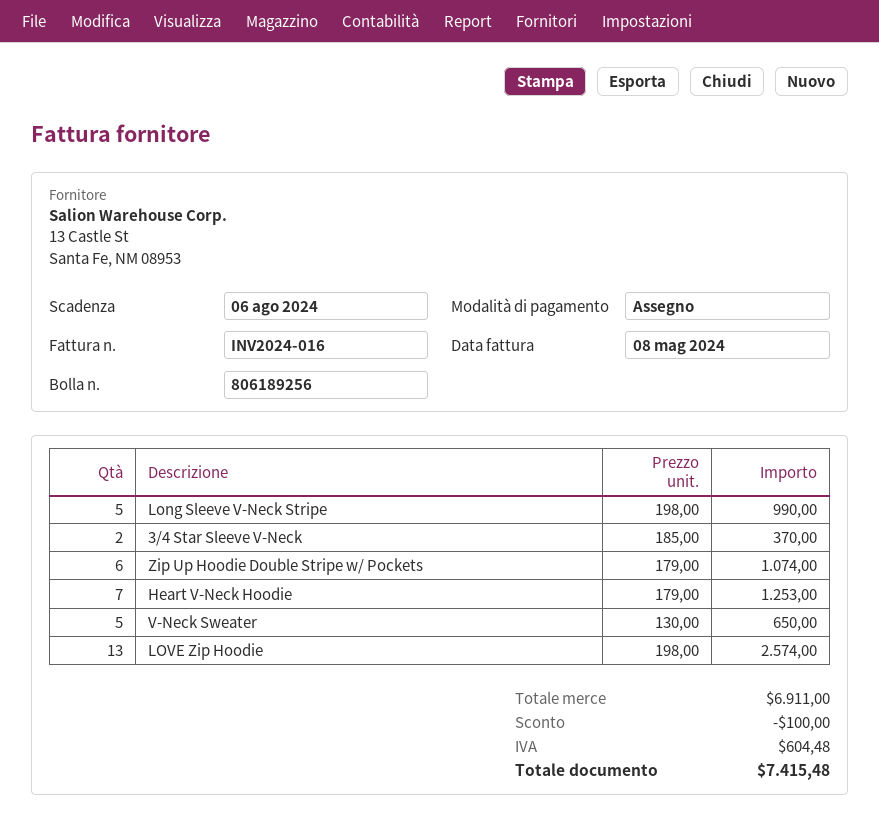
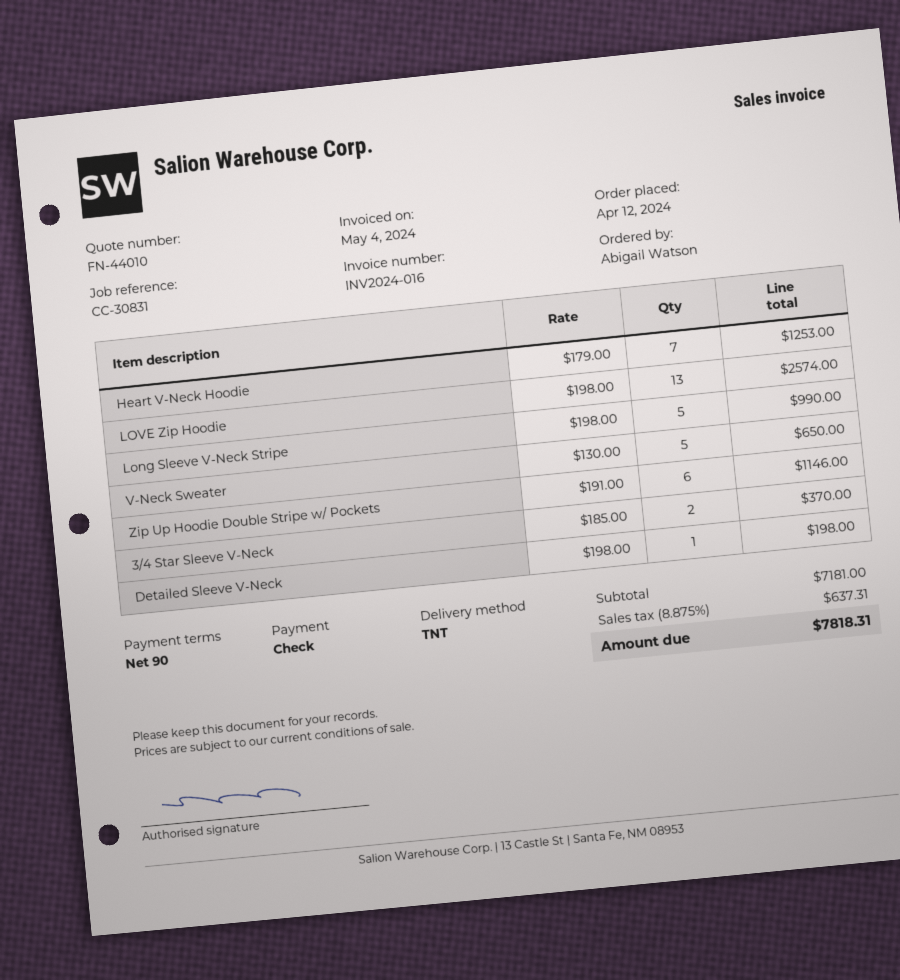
invoice date: 2024-05-08 -> 2024-05-04
Zip Up Hoodie Double Stripe w/ Pockets: 6 x 179.00 = 1074.00 -> 6 x 191.00 = 1146.00
Detailed Sleeve V-Neck: none -> 1 x 198.00 = 198.00
subtotal: 6911.00 -> 7181.00
discount: 100.00 -> none
tax: 604.48 -> 637.31
total: 7415.48 -> 7818.31

